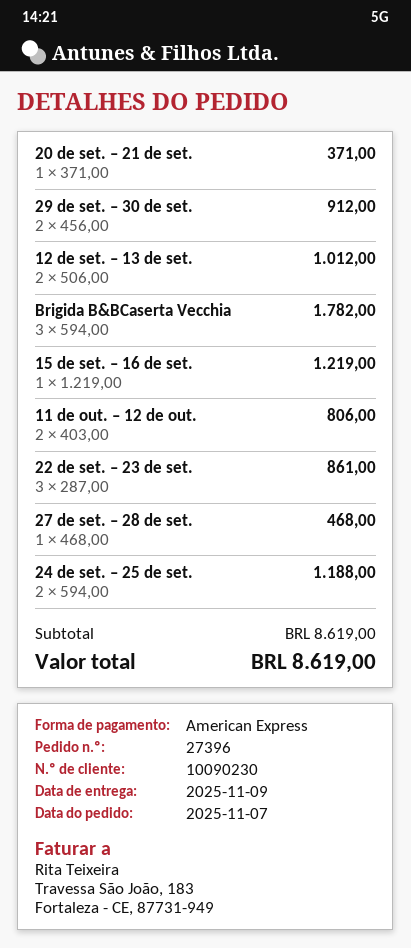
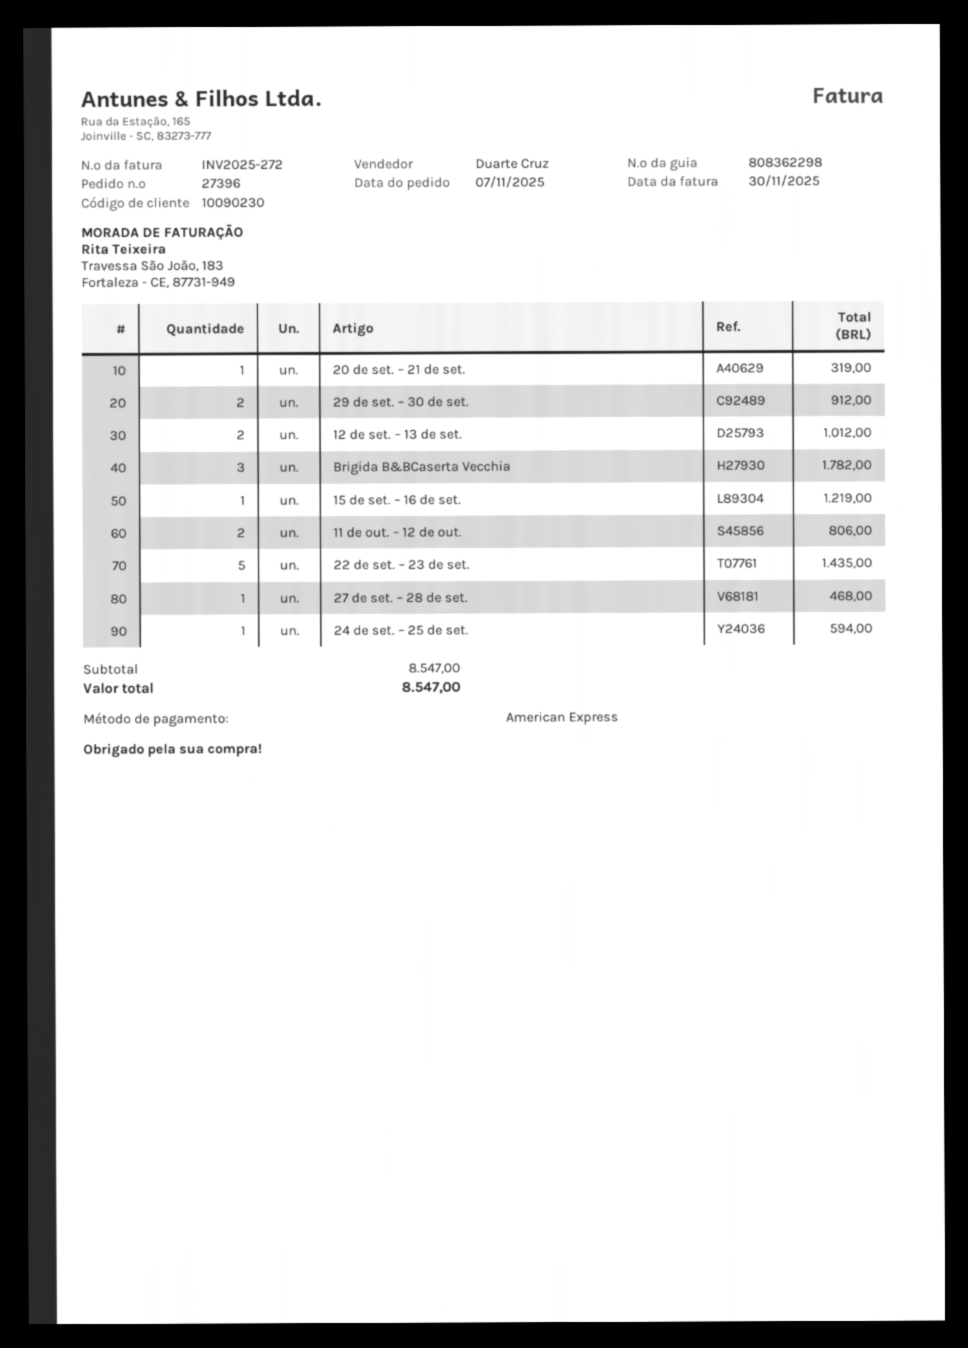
20 de set. – 21 de set.: 1 for 371.00 -> 1 for 319.00
22 de set. – 23 de set.: 3 for 861.00 -> 5 for 1435.00
24 de set. – 25 de set.: 2 for 1188.00 -> 1 for 594.00
subtotal: 8619.00 -> 8547.00
total: 8619.00 -> 8547.00

